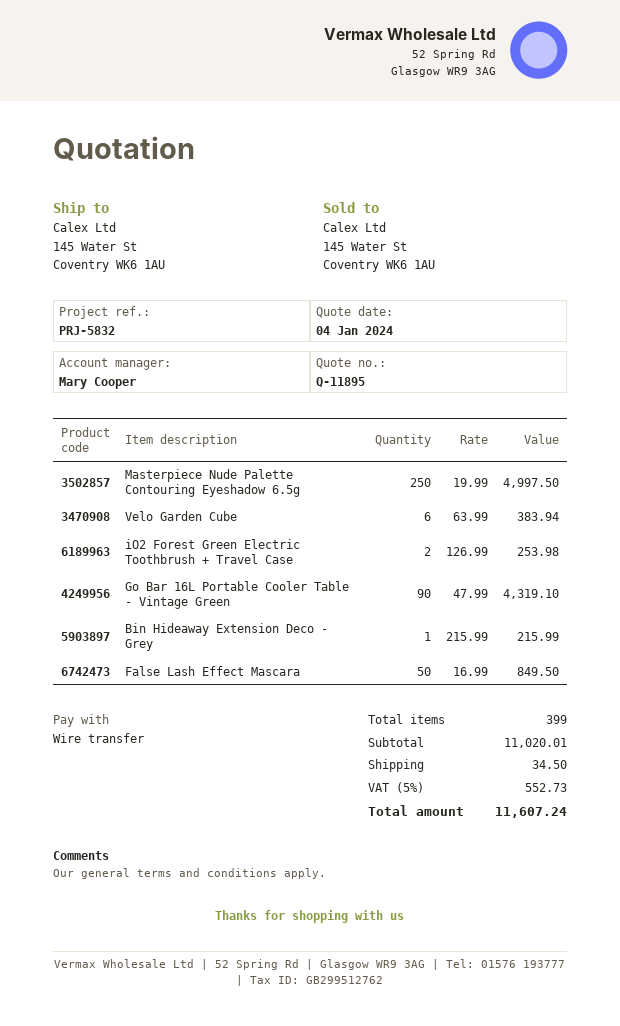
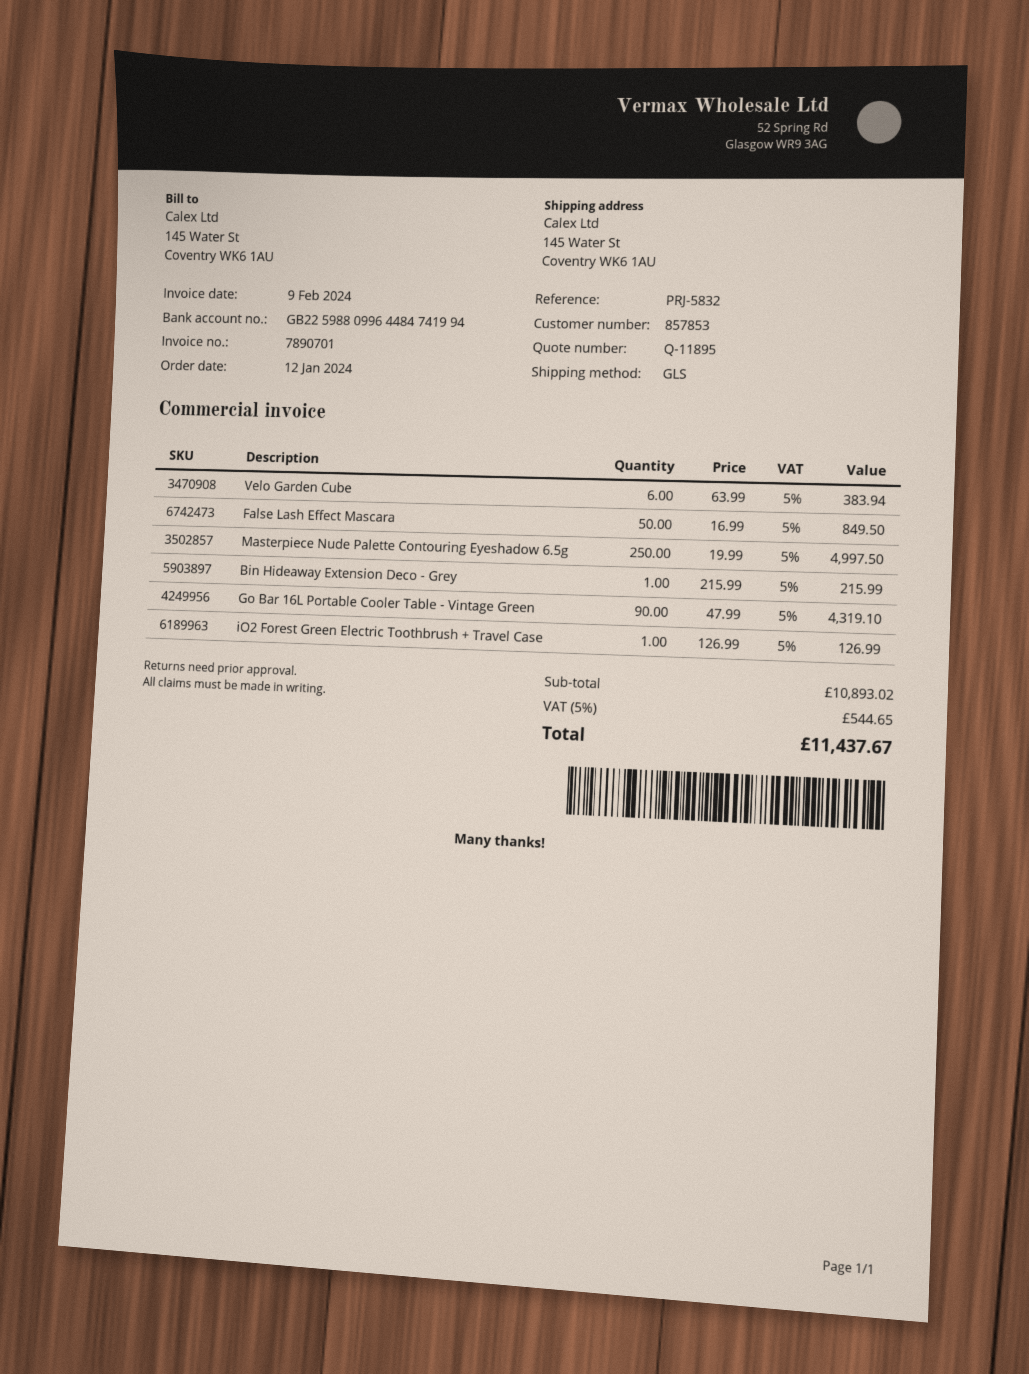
iO2 Forest Green Electric Toothbrush + Travel Case: 2 x 126.99 = 253.98 -> 1 x 126.99 = 126.99
subtotal: 11020.01 -> 10893.02
shipping: 34.50 -> none
tax: 5% = 552.73 -> 5% = 544.65
total: 11607.24 -> 11437.67

